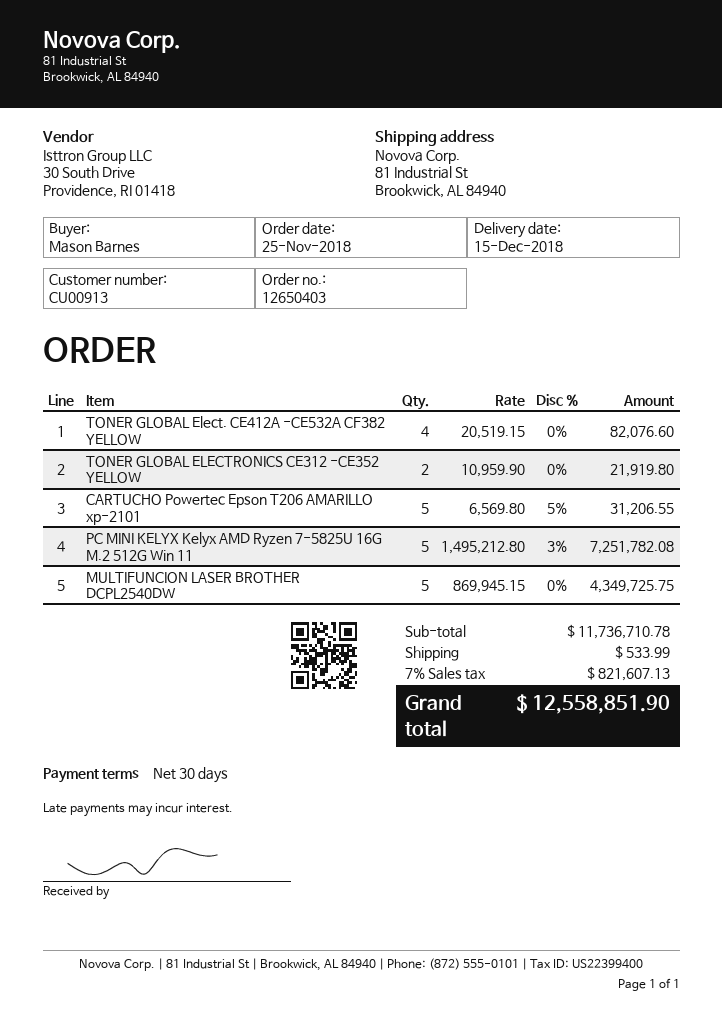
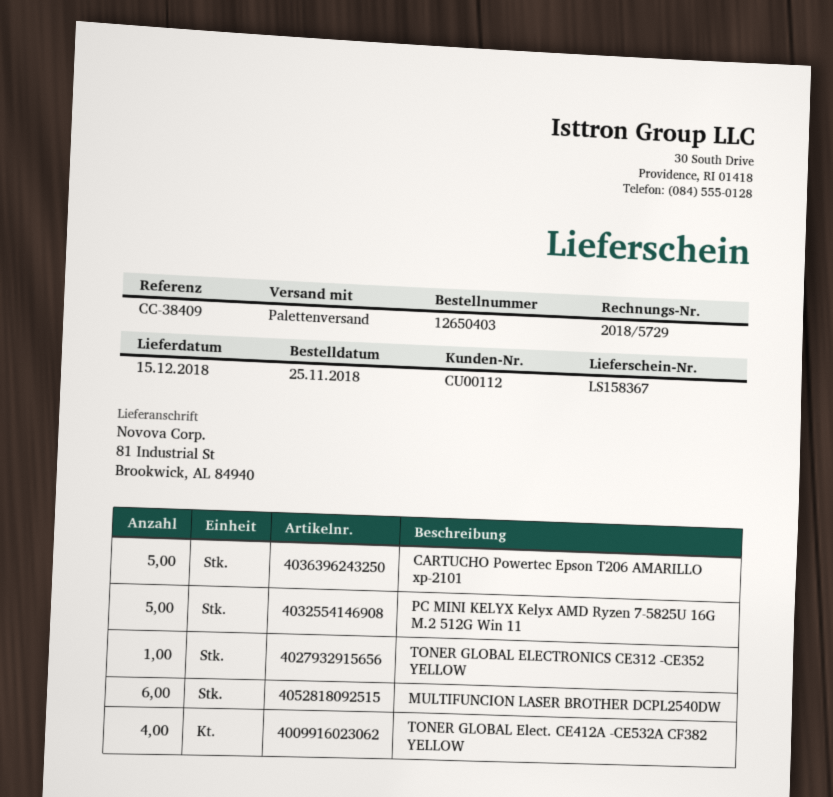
customer number: CU00913 -> CU00112
TONER GLOBAL ELECTRONICS CE312 -CE352 YELLOW: 2 -> 1
MULTIFUNCION LASER BROTHER DCPL2540DW: 5 -> 6

